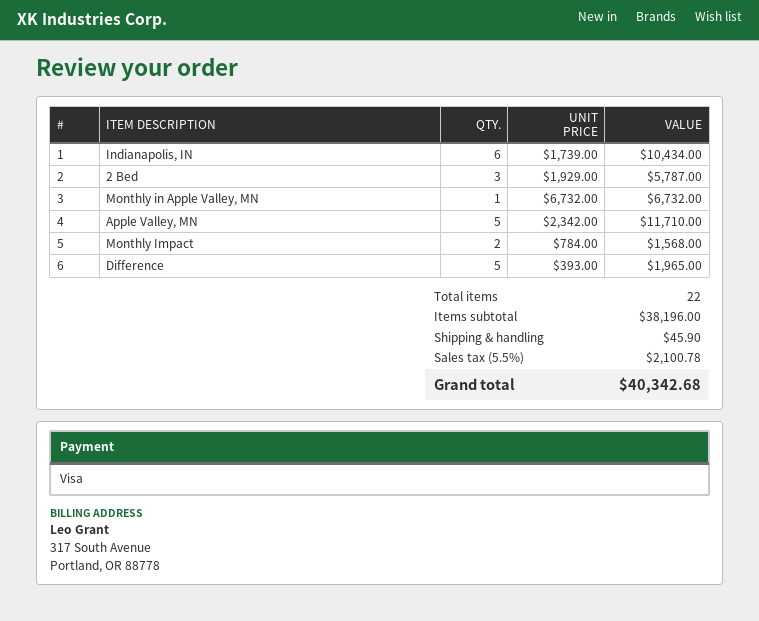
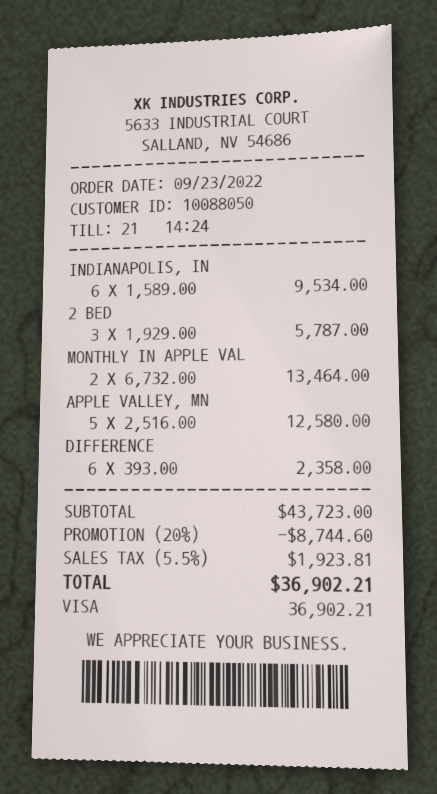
Indianapolis, IN: 6 x 1739.00 = 10434.00 -> 6 x 1589.00 = 9534.00
Monthly in Apple Valley, MN: 1 x 6732.00 = 6732.00 -> 2 x 6732.00 = 13464.00
Apple Valley, MN: 5 x 2342.00 = 11710.00 -> 5 x 2516.00 = 12580.00
Monthly Impact: 2 x 784.00 = 1568.00 -> none
Difference: 5 x 393.00 = 1965.00 -> 6 x 393.00 = 2358.00
subtotal: 38196.00 -> 43723.00
discount: none -> 20% = 8744.60
shipping: 45.90 -> none
tax: 5.5% = 2100.78 -> 5.5% = 1923.81
total: 40342.68 -> 36902.21

